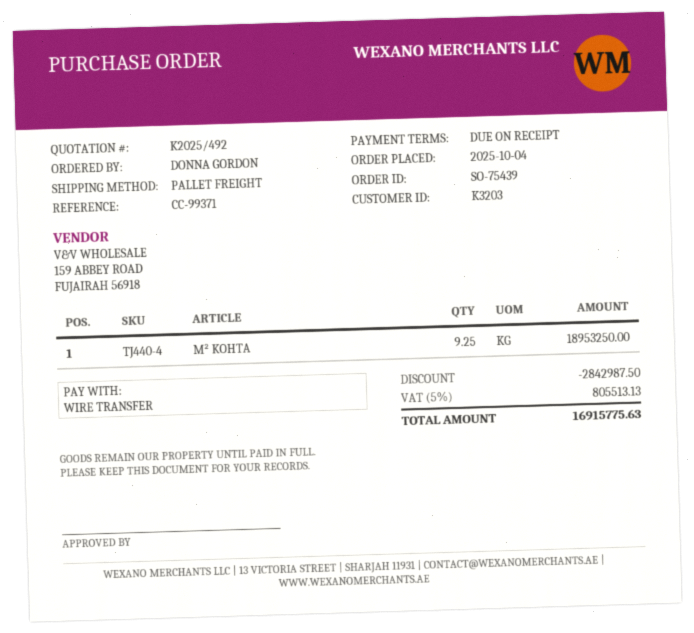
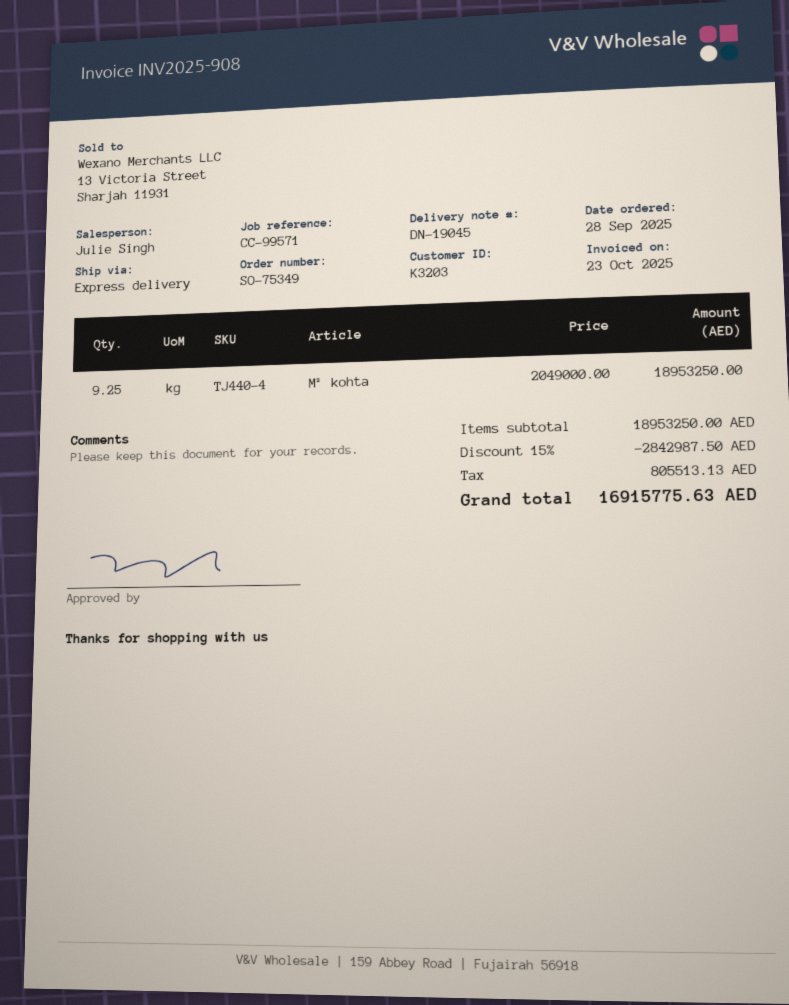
order number: SO-75439 -> SO-75349
order date: 2025-10-04 -> 2025-09-28
reference: CC-99371 -> CC-99571
shipping method: pallet freight -> express

